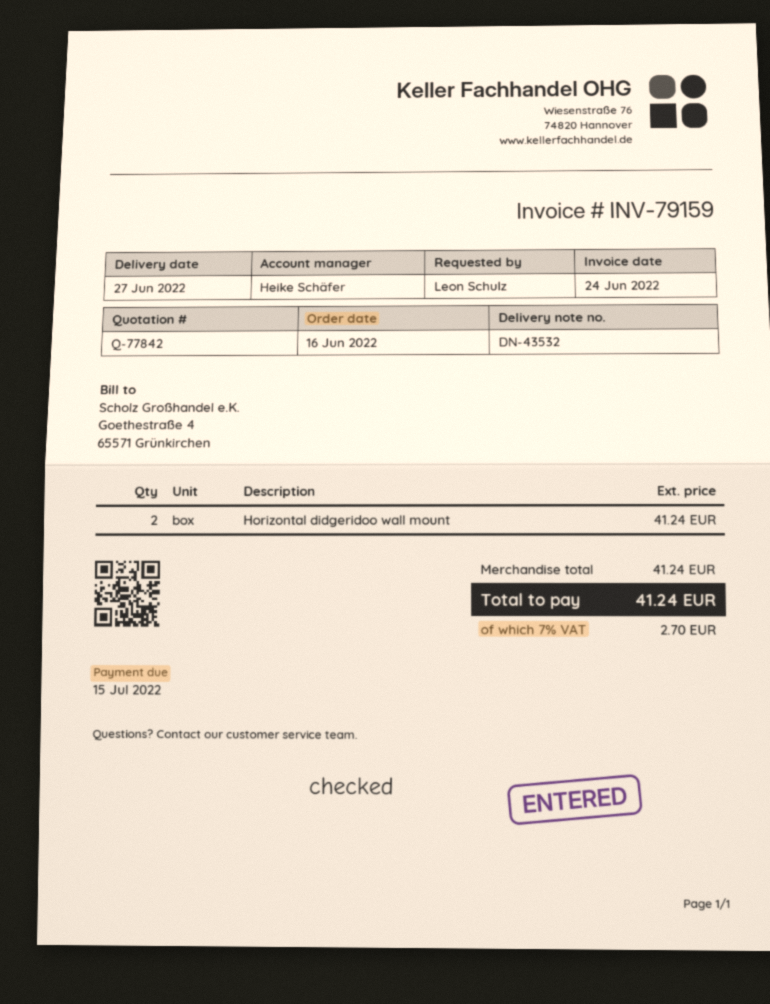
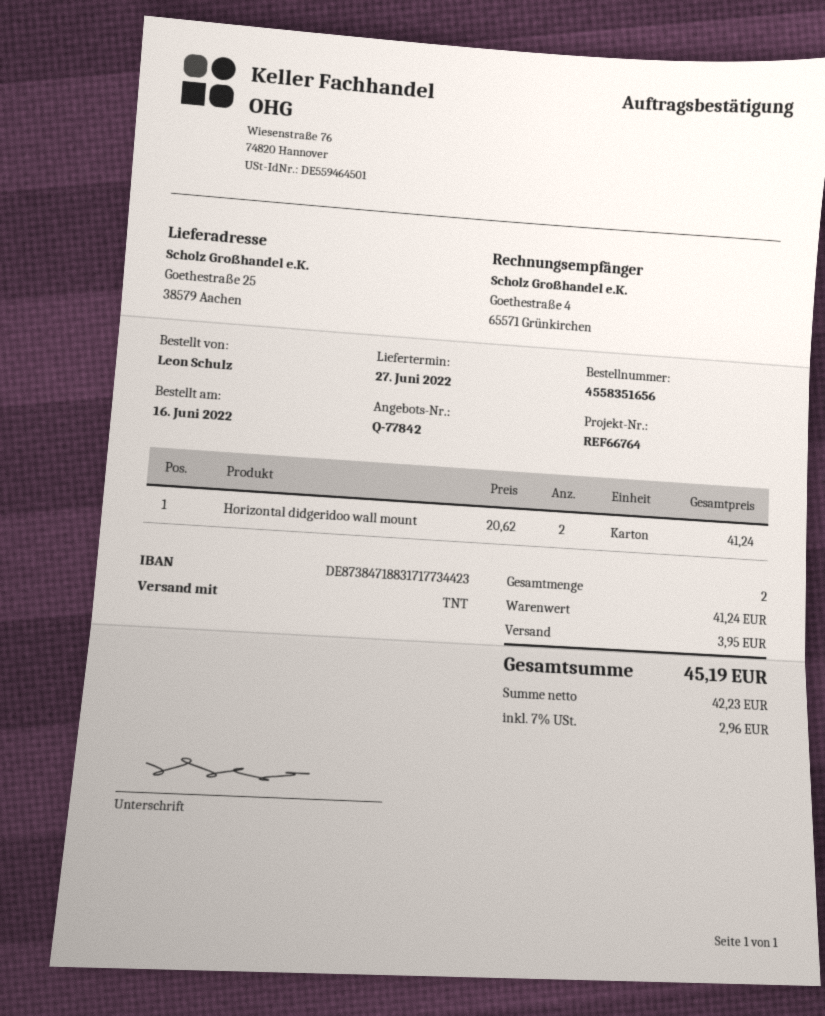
shipping: none -> 3.95
tax: 7% = 2.70 -> 7% = 2.96
total: 41.24 -> 45.19

